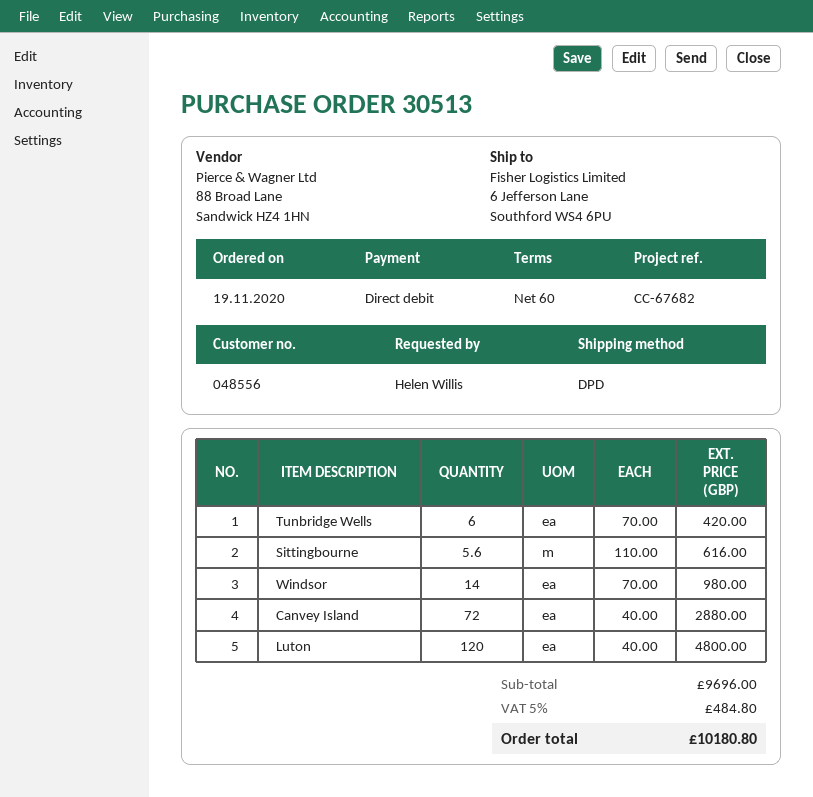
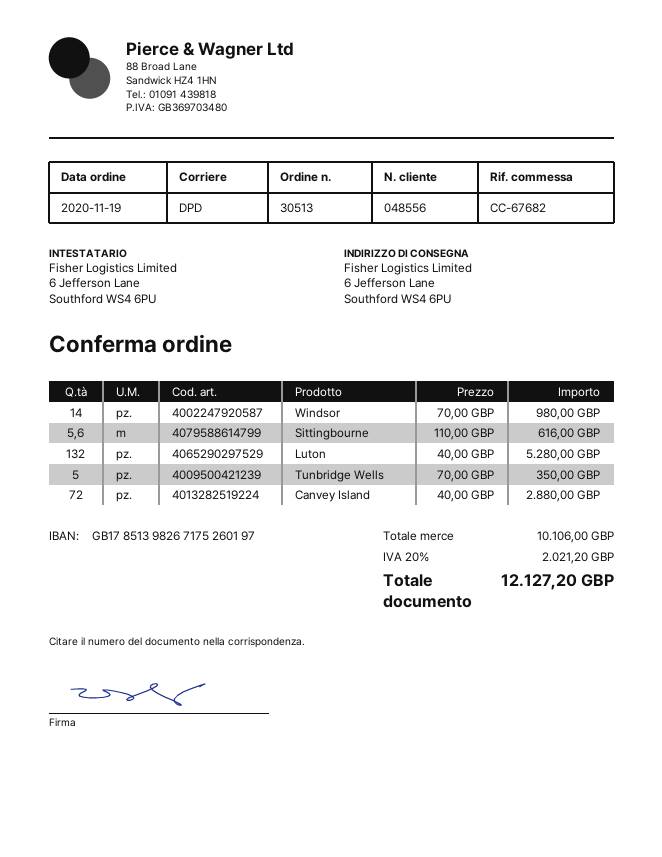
Tunbridge Wells: 6 x 70.00 = 420.00 -> 5 x 70.00 = 350.00
Luton: 120 x 40.00 = 4800.00 -> 132 x 40.00 = 5280.00
subtotal: 9696.00 -> 10106.00
tax: 5% = 484.80 -> 20% = 2021.20
total: 10180.80 -> 12127.20

